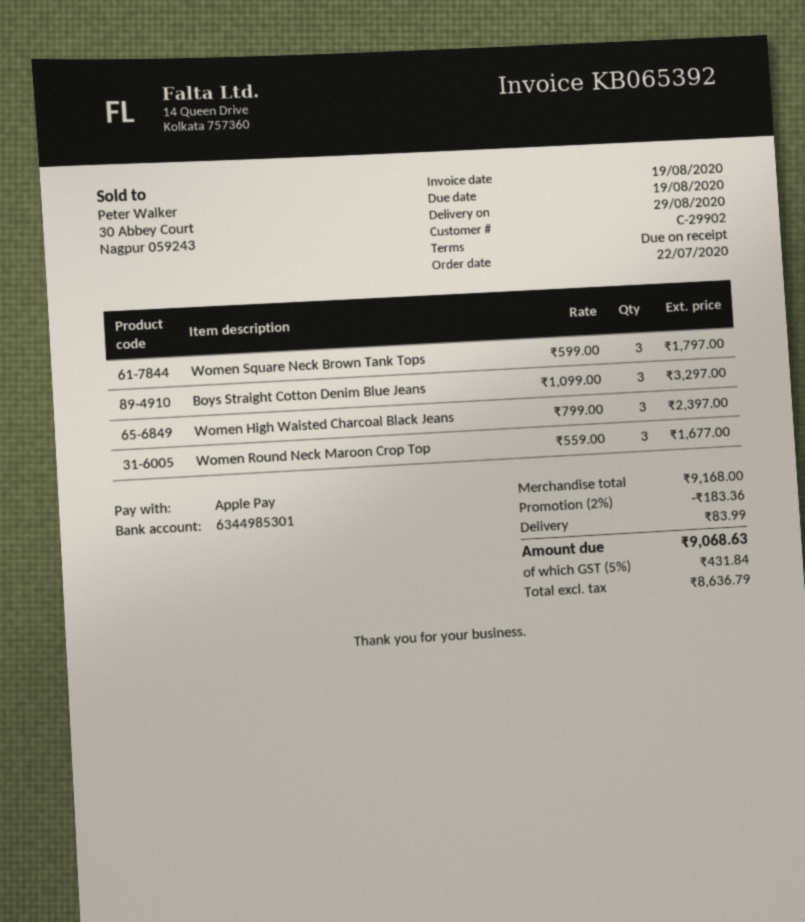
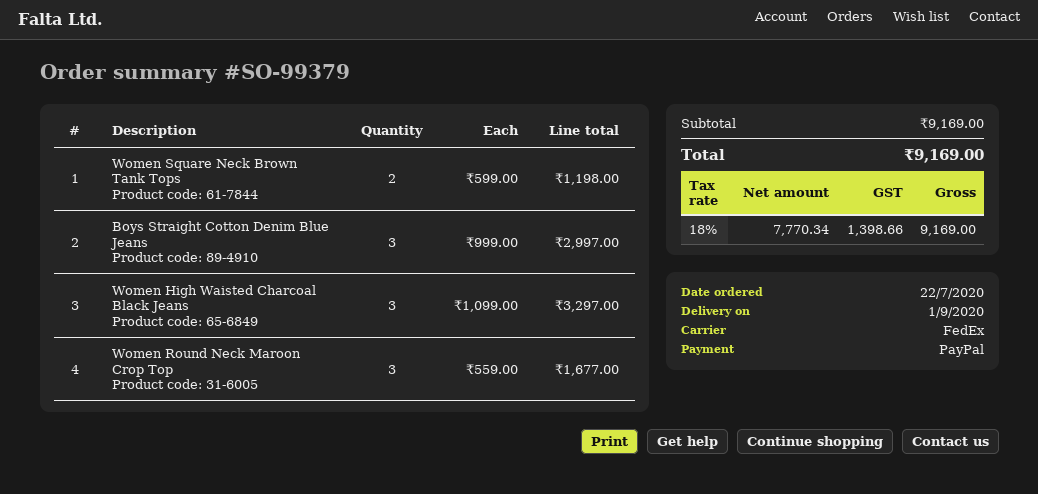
delivery date: 2020-08-29 -> 2020-09-01
payment method: Apple Pay -> PayPal
Women Square Neck Brown Tank Tops: 3 x 599.00 = 1797.00 -> 2 x 599.00 = 1198.00
Boys Straight Cotton Denim Blue Jeans: 3 x 1099.00 = 3297.00 -> 3 x 999.00 = 2997.00
Women High Waisted Charcoal Black Jeans: 3 x 799.00 = 2397.00 -> 3 x 1099.00 = 3297.00
subtotal: 9168.00 -> 9169.00
discount: 2% = 183.36 -> none
shipping: 83.99 -> none
net: 8636.79 -> 7770.34
tax: 5% = 431.84 -> 18% = 1398.66
total: 9068.63 -> 9169.00

